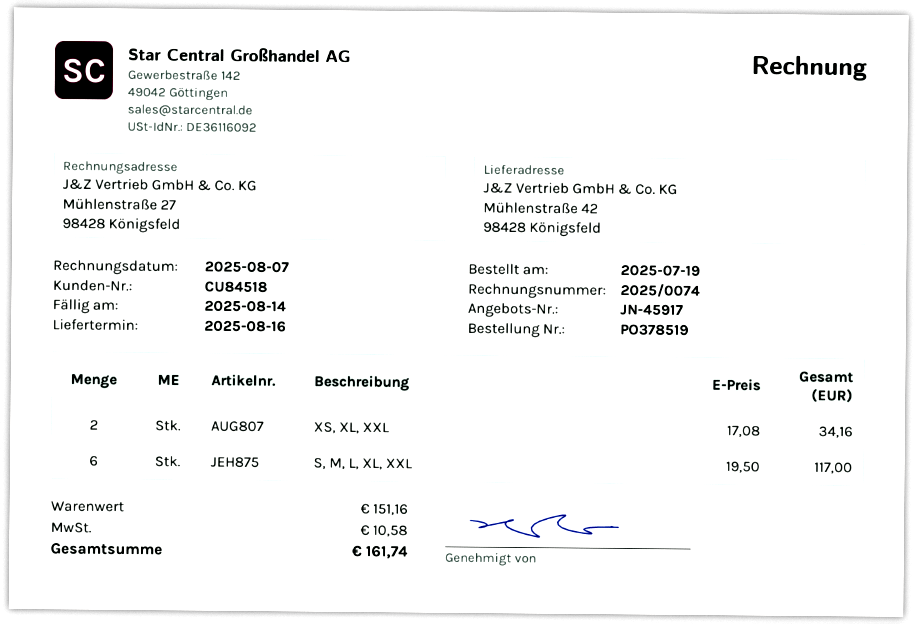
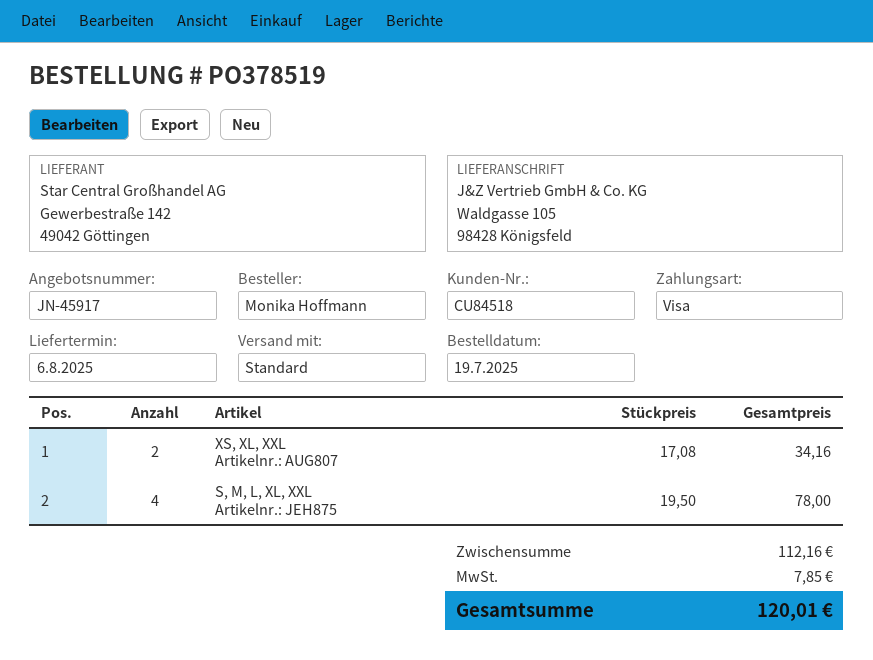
delivery date: 2025-08-16 -> 2025-08-06
ship to: Mühlenstraße 42, 98428 Königsfeld -> Waldgasse 105, 98428 Königsfeld
S, M, L, XL, XXL: 6 x 19.50 = 117.00 -> 4 x 19.50 = 78.00
subtotal: 151.16 -> 112.16
tax: 10.58 -> 7.85
total: 161.74 -> 120.01

